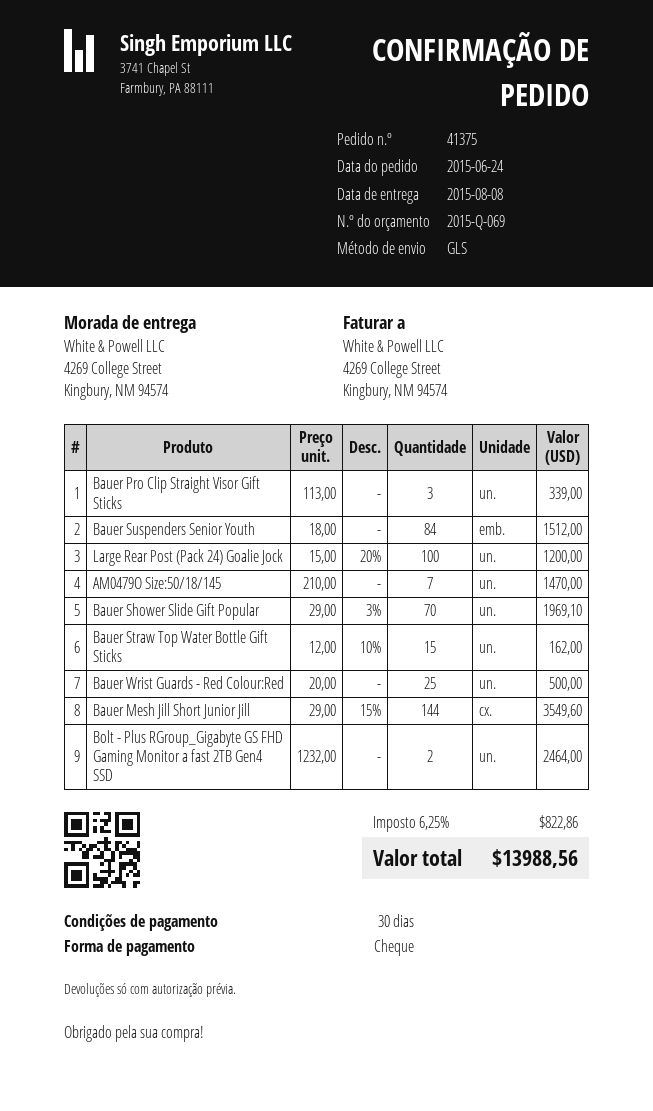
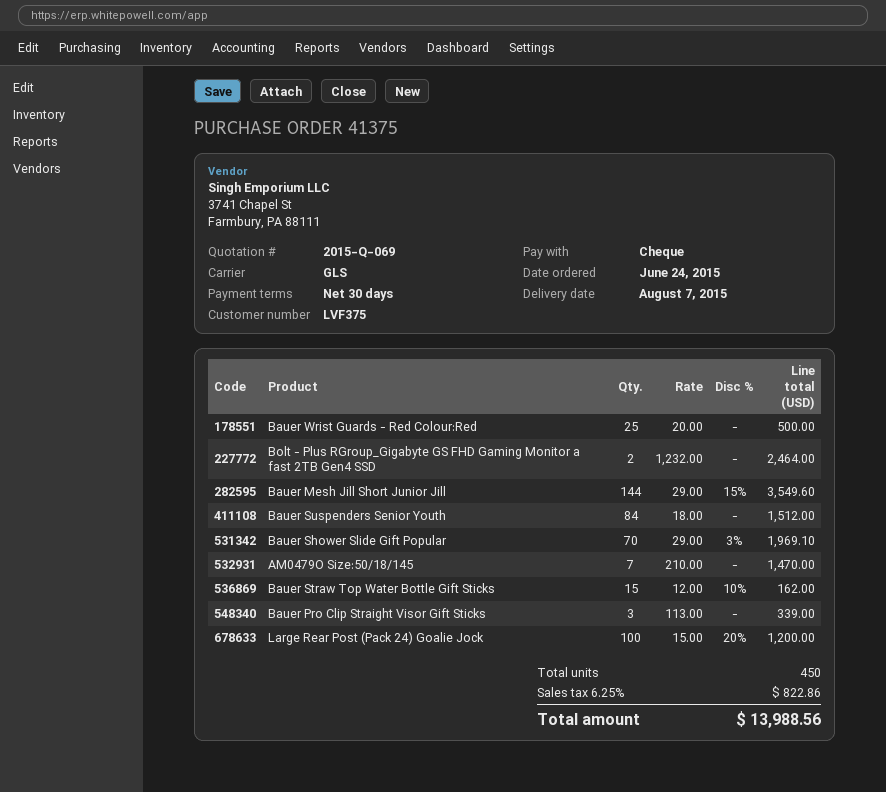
delivery date: 2015-08-08 -> 2015-08-07

